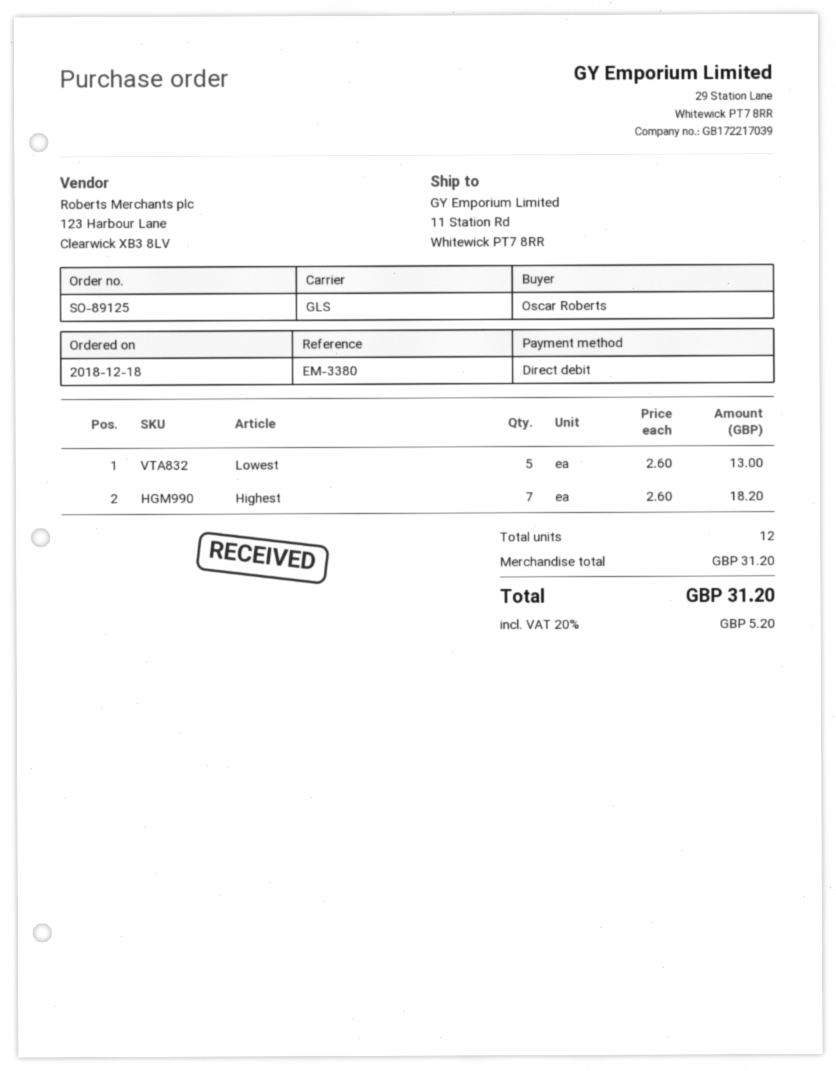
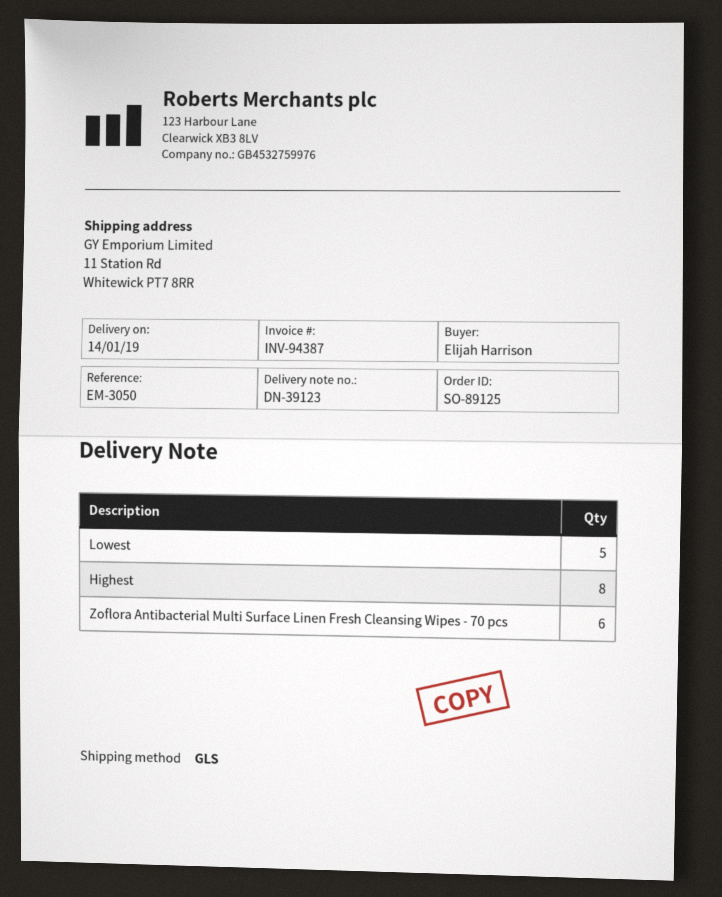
reference: EM-3380 -> EM-3050
ordered by: Oscar Roberts -> Elijah Harrison
Highest: 7 -> 8
Zoflora Antibacterial Multi Surface Linen Fresh Cleansing Wipes - 70 pcs: none -> 6

